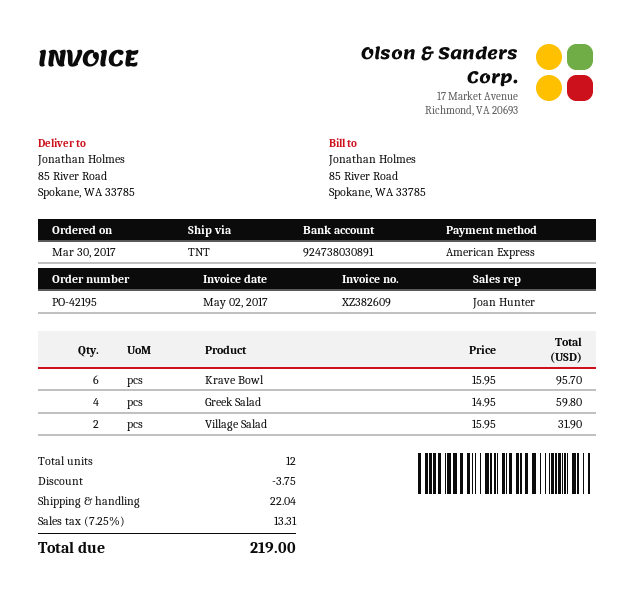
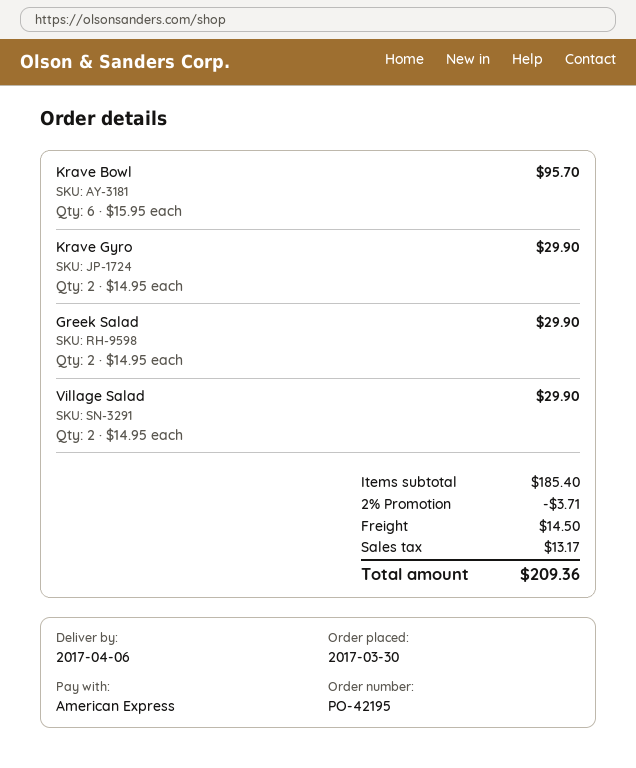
Greek Salad: 4 x 14.95 = 59.80 -> 2 x 14.95 = 29.90
Village Salad: 2 x 15.95 = 31.90 -> 2 x 14.95 = 29.90
Krave Gyro: none -> 2 x 14.95 = 29.90
discount: 3.75 -> 3.71
shipping: 22.04 -> 14.50
tax: 13.31 -> 13.17
total: 219.00 -> 209.36

